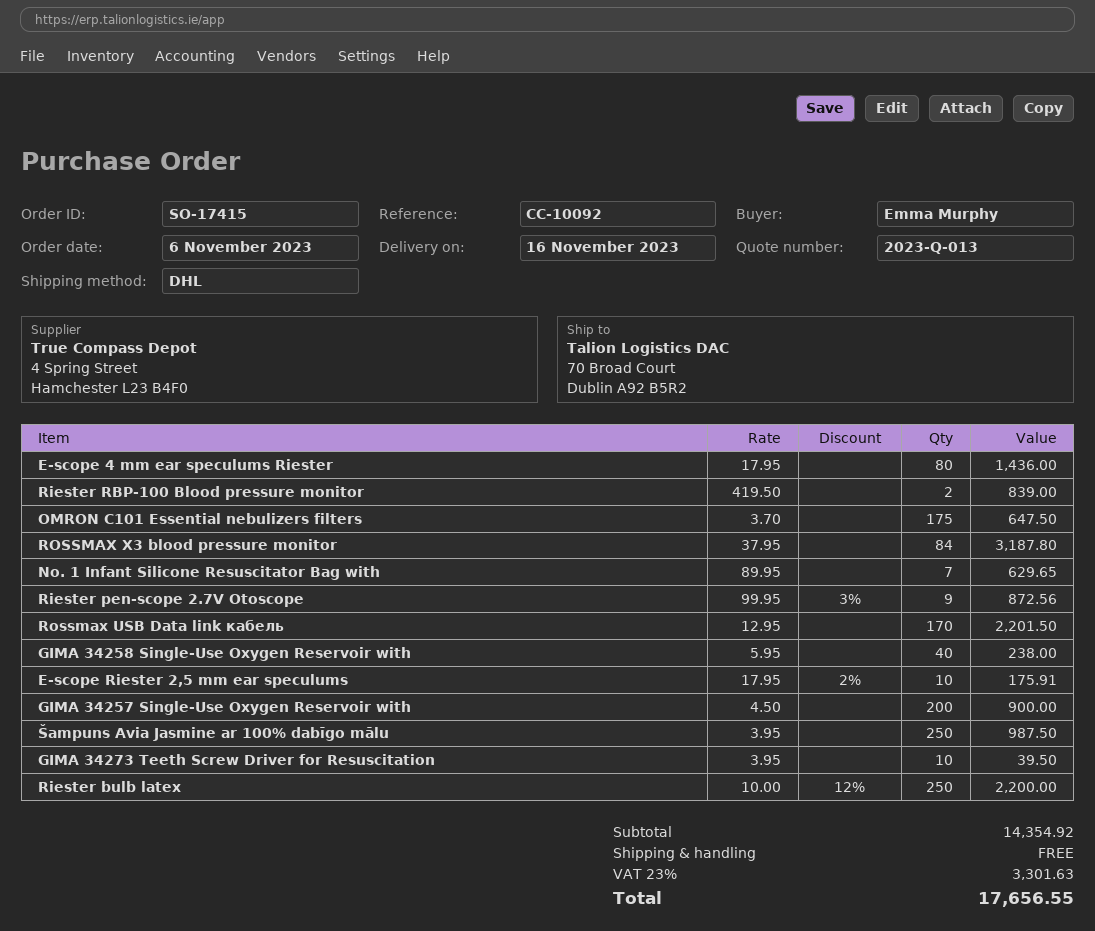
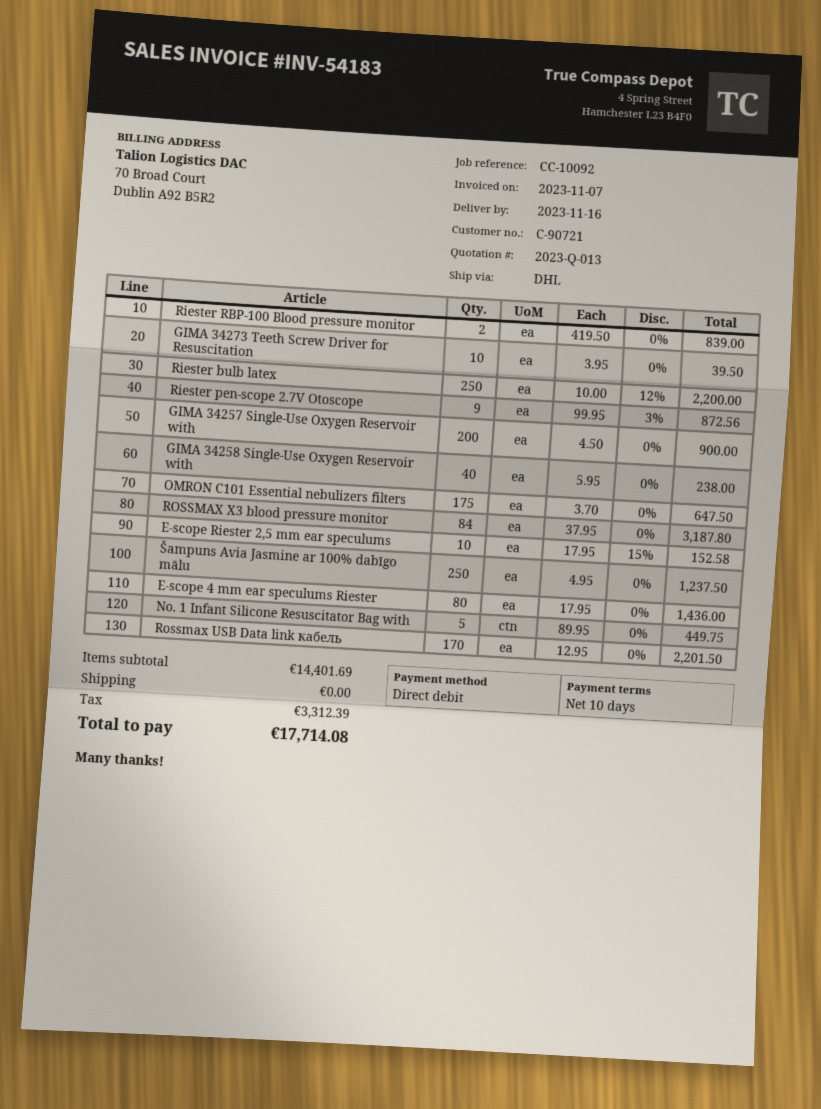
No. 1 Infant Silicone Resuscitator Bag with: 7 x 89.95 = 629.65 -> 5 x 89.95 = 449.75
E-scope Riester 2,5 mm ear speculums: 10 x 17.95 - 2% = 175.91 -> 10 x 17.95 - 15% = 152.58
Šampuns Avia Jasmine ar 100% dabīgo mālu: 250 x 3.95 = 987.50 -> 250 x 4.95 = 1237.50
subtotal: 14354.92 -> 14401.69
tax: 3301.63 -> 3312.39
total: 17656.55 -> 17714.08

